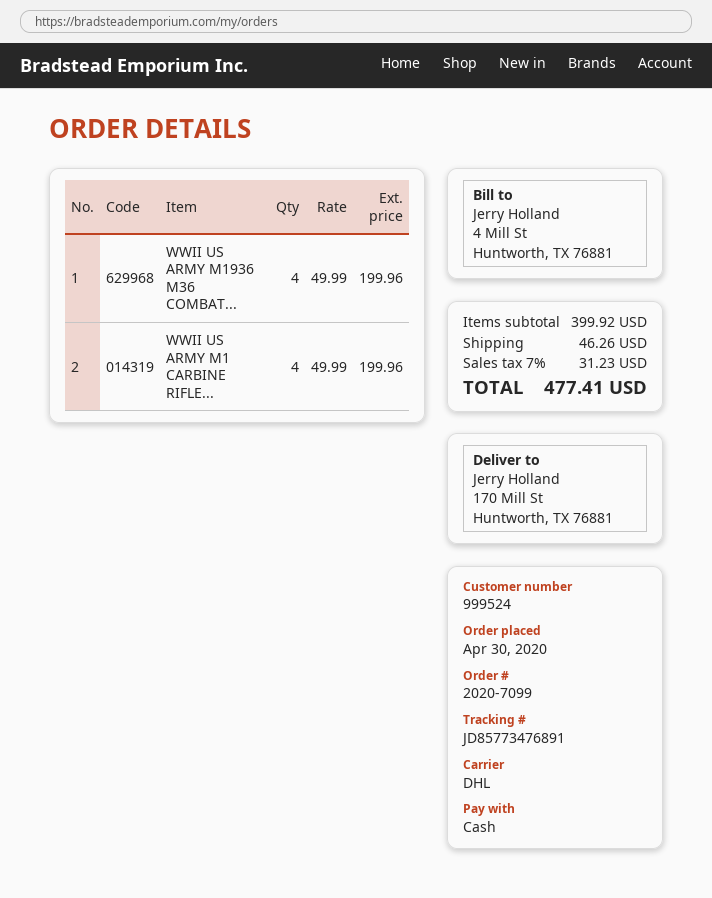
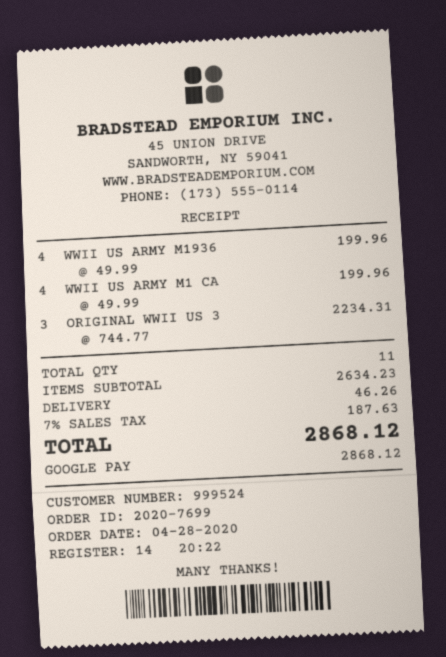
order number: 2020-7099 -> 2020-7699
order date: 2020-04-30 -> 2020-04-28
payment method: cash -> Google Pay
ORIGINAL WWII US 3: none -> 3 x 744.77 = 2234.31
subtotal: 399.92 -> 2634.23
tax: 7% = 31.23 -> 7% = 187.63
total: 477.41 -> 2868.12

